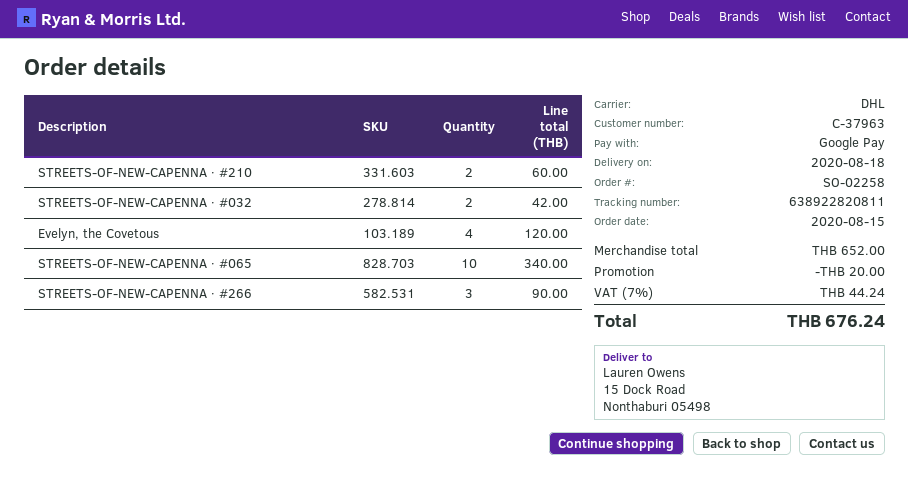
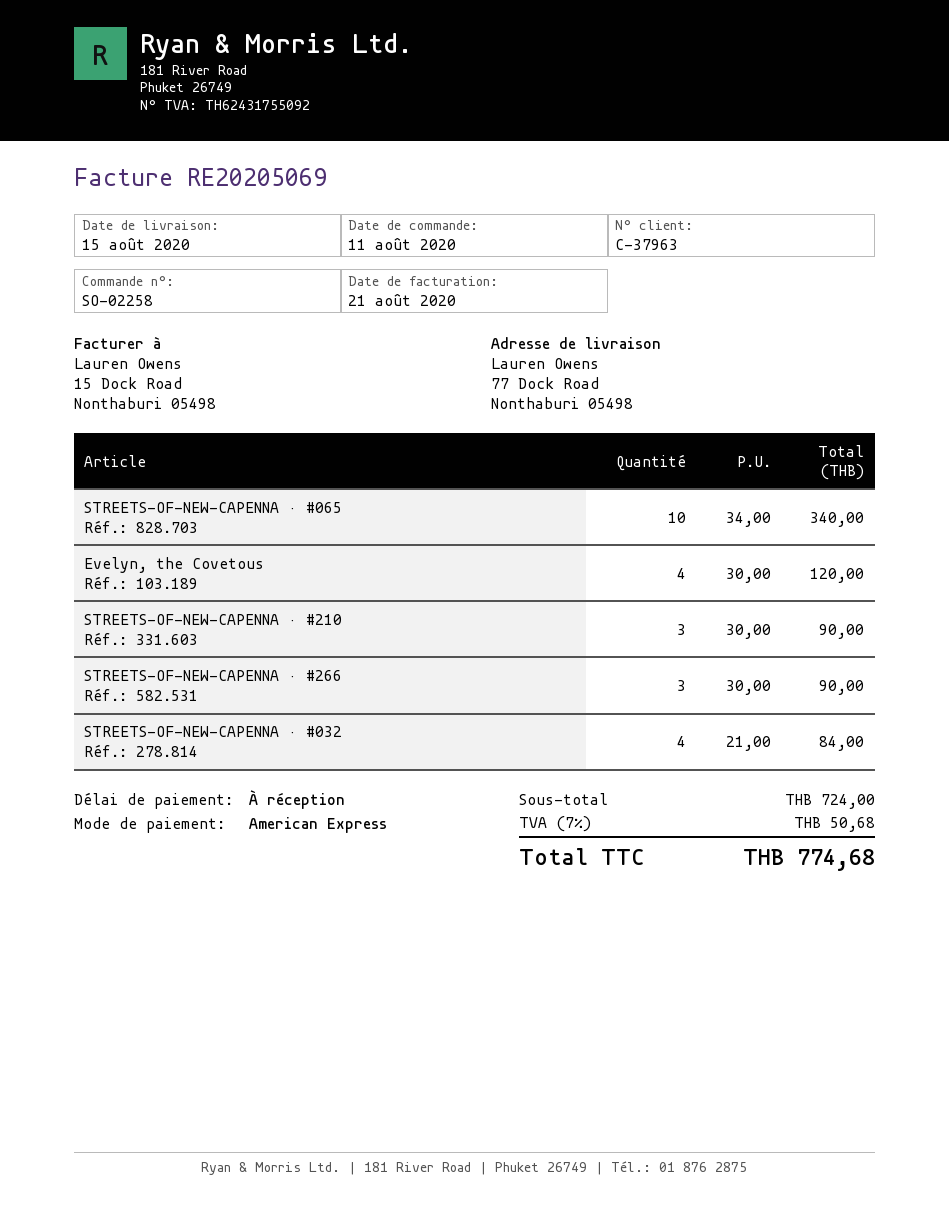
order date: 2020-08-15 -> 2020-08-11
delivery date: 2020-08-18 -> 2020-08-15
payment method: Google Pay -> American Express
ship to: 15 Dock Road, Nonthaburi 05498 -> 77 Dock Road, Nonthaburi 05498
STREETS-OF-NEW-CAPENNA · #210: 2 for 60.00 -> 3 for 90.00
STREETS-OF-NEW-CAPENNA · #032: 2 for 42.00 -> 4 for 84.00
subtotal: 652.00 -> 724.00
discount: 20.00 -> none
tax: 7% = 44.24 -> 7% = 50.68
total: 676.24 -> 774.68

